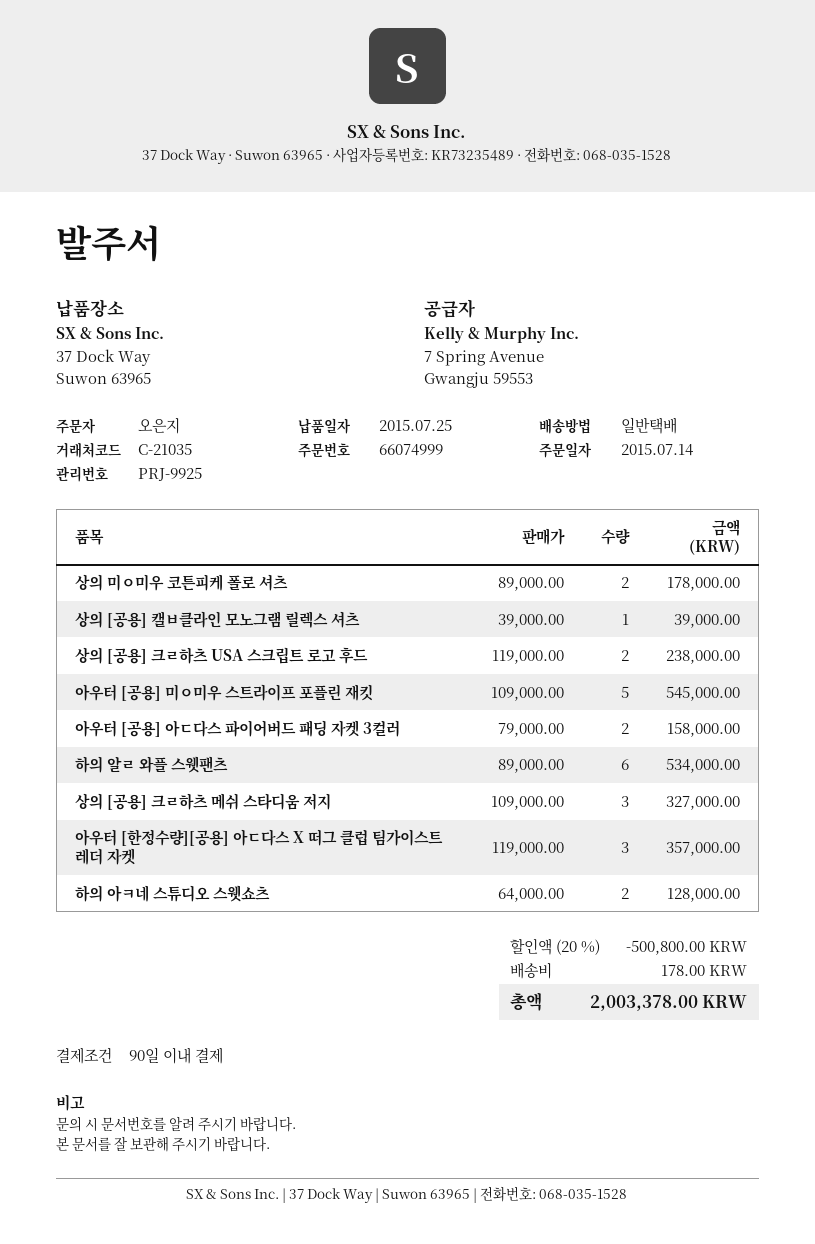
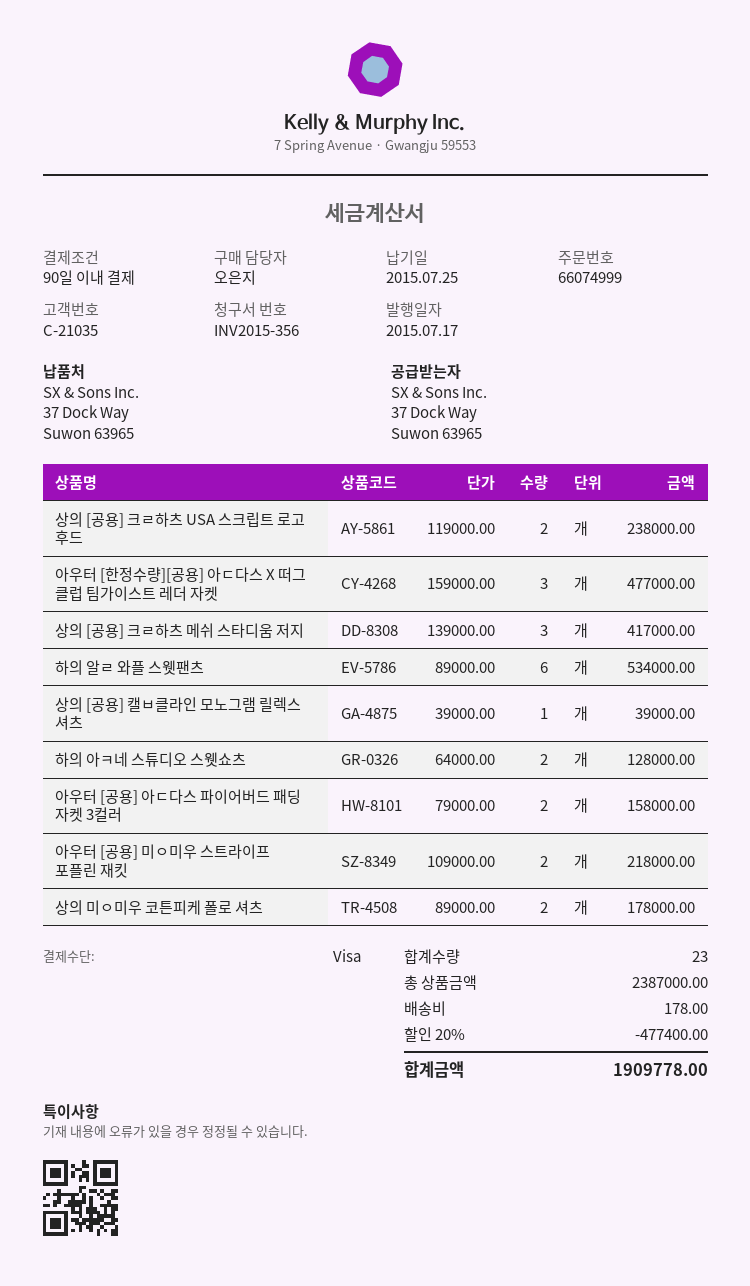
아우터 [공용] 미ㅇ미우 스트라이프 포플린 재킷: 5 x 109000.00 = 545000.00 -> 2 x 109000.00 = 218000.00
상의 [공용] 크ㄹ하츠 메쉬 스타디움 저지: 3 x 109000.00 = 327000.00 -> 3 x 139000.00 = 417000.00
아우터 [한정수량][공용] 아ㄷ다스 X 떠그 클럽 팀가이스트 레더 자켓: 3 x 119000.00 = 357000.00 -> 3 x 159000.00 = 477000.00
discount: 20% = 500800.00 -> 20% = 477400.00
total: 2003378.00 -> 1909778.00

